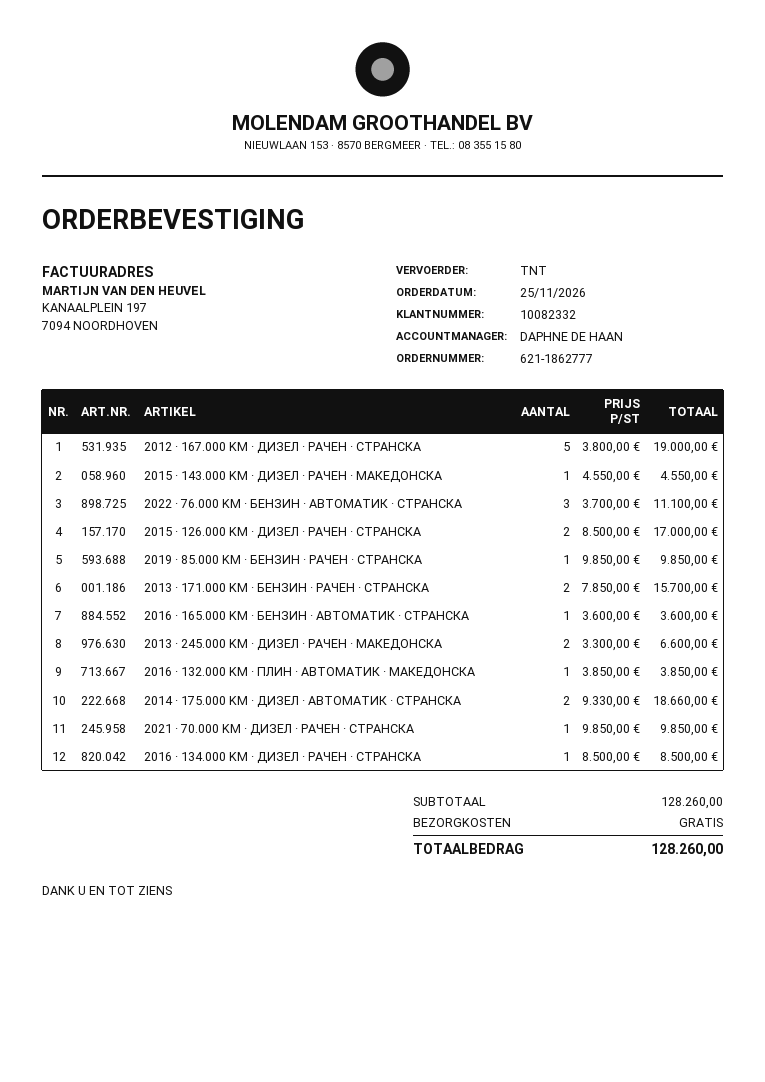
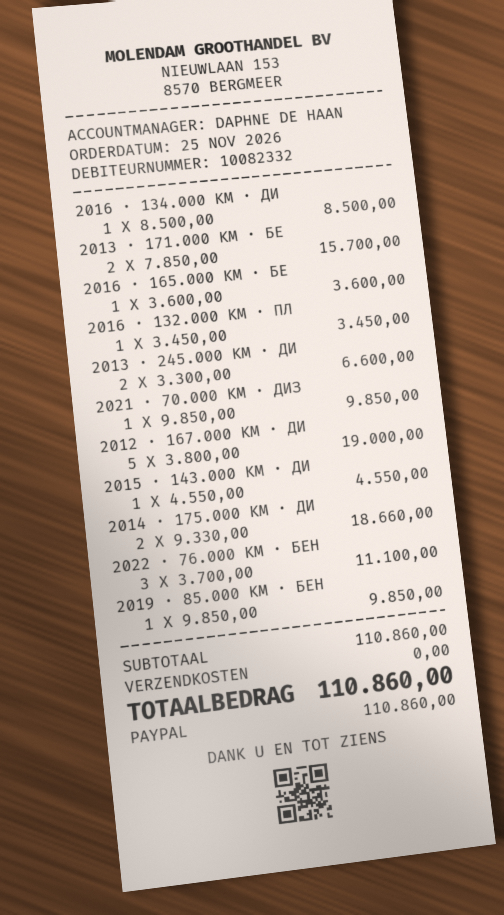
2015 · 126.000 KM · ДИЗЕЛ · РАЧЕН · СТРАНСКА: 2 x 8500.00 = 17000.00 -> none
2016 · 132.000 KM · ПЛИН · АВТОМАТИК · МАКЕДОНСКА: 1 x 3850.00 = 3850.00 -> 1 x 3450.00 = 3450.00
subtotal: 128260.00 -> 110860.00
total: 128260.00 -> 110860.00

